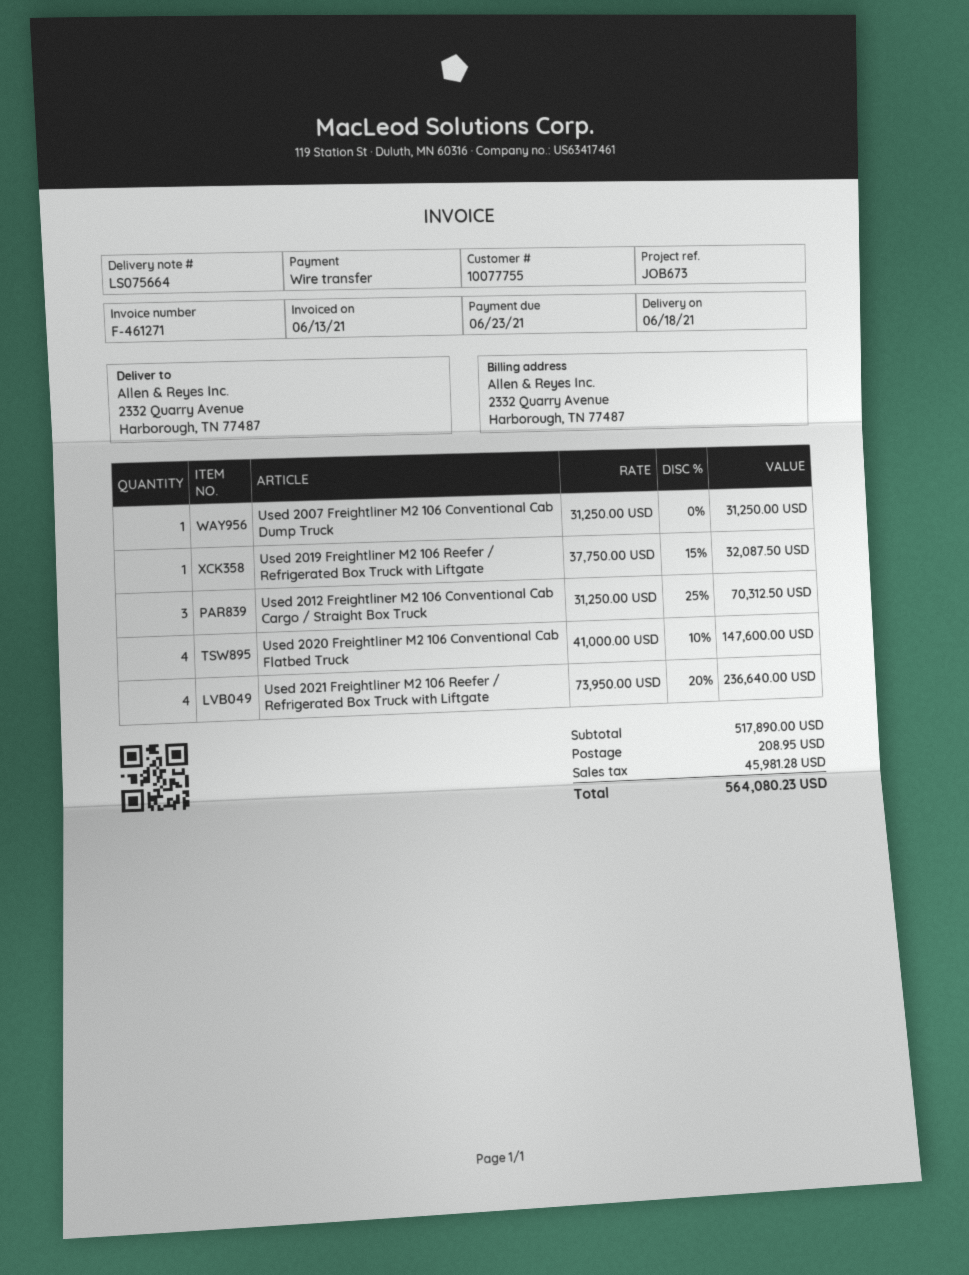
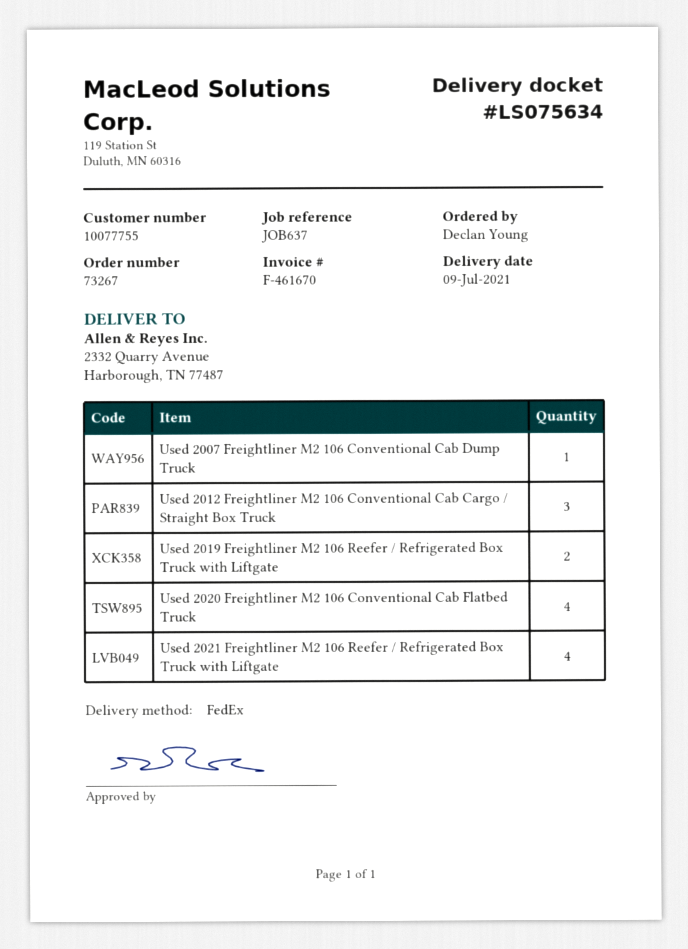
delivery note number: LS075664 -> LS075634
delivery date: 2021-06-18 -> 2021-07-09
invoice number: F-461271 -> F-461670
reference: JOB673 -> JOB637
Used 2019 Freightliner M2 106 Reefer / Refrigerated Box Truck with Liftgate: 1 -> 2

